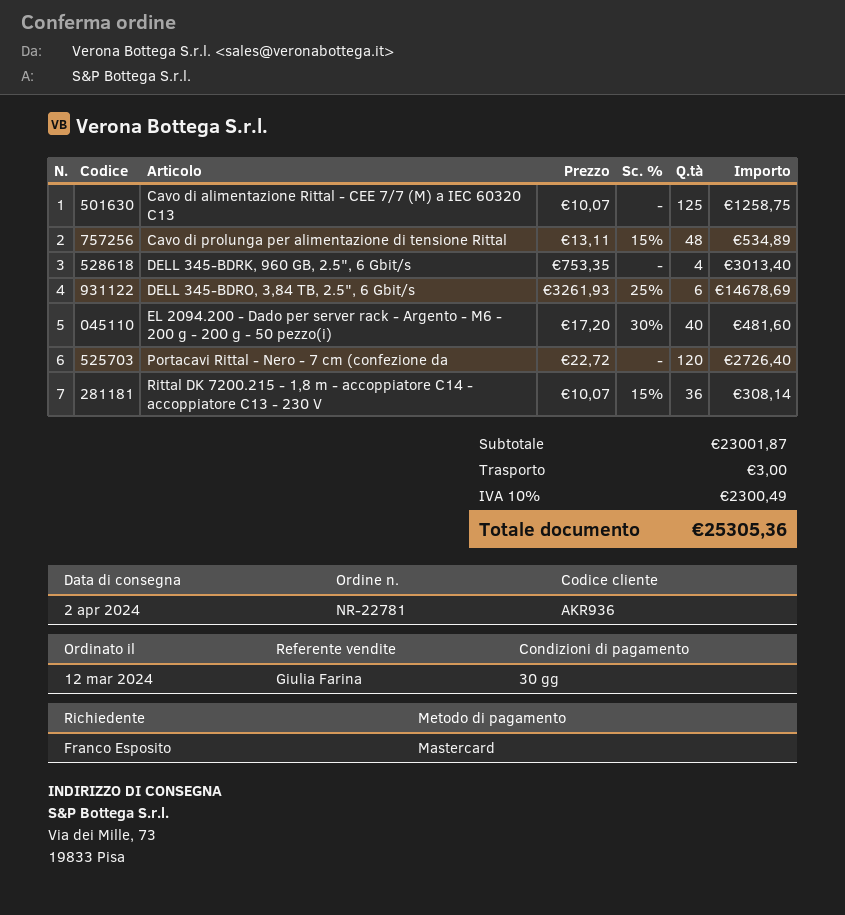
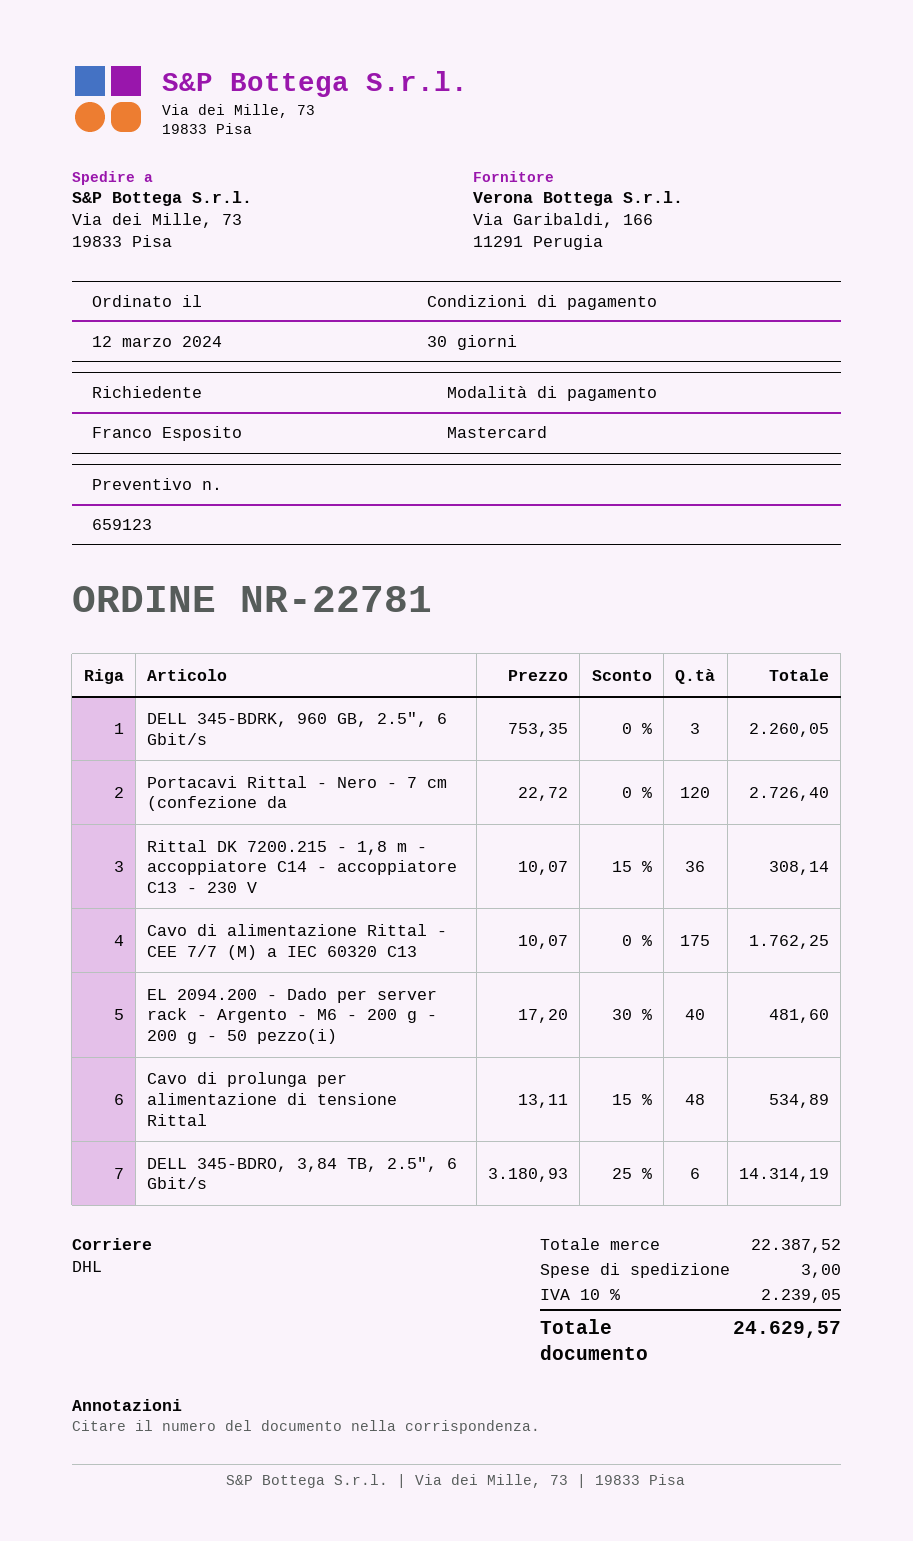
Cavo di alimentazione Rittal - CEE 7/7 (M) a IEC 60320 C13: 125 x 10.07 = 1258.75 -> 175 x 10.07 = 1762.25
DELL 345-BDRK, 960 GB, 2.5", 6 Gbit/s: 4 x 753.35 = 3013.40 -> 3 x 753.35 = 2260.05
DELL 345-BDRO, 3,84 TB, 2.5", 6 Gbit/s: 6 x 3261.93 - 25% = 14678.69 -> 6 x 3180.93 - 25% = 14314.19
subtotal: 23001.87 -> 22387.52
tax: 10% = 2300.49 -> 10% = 2239.05
total: 25305.36 -> 24629.57

